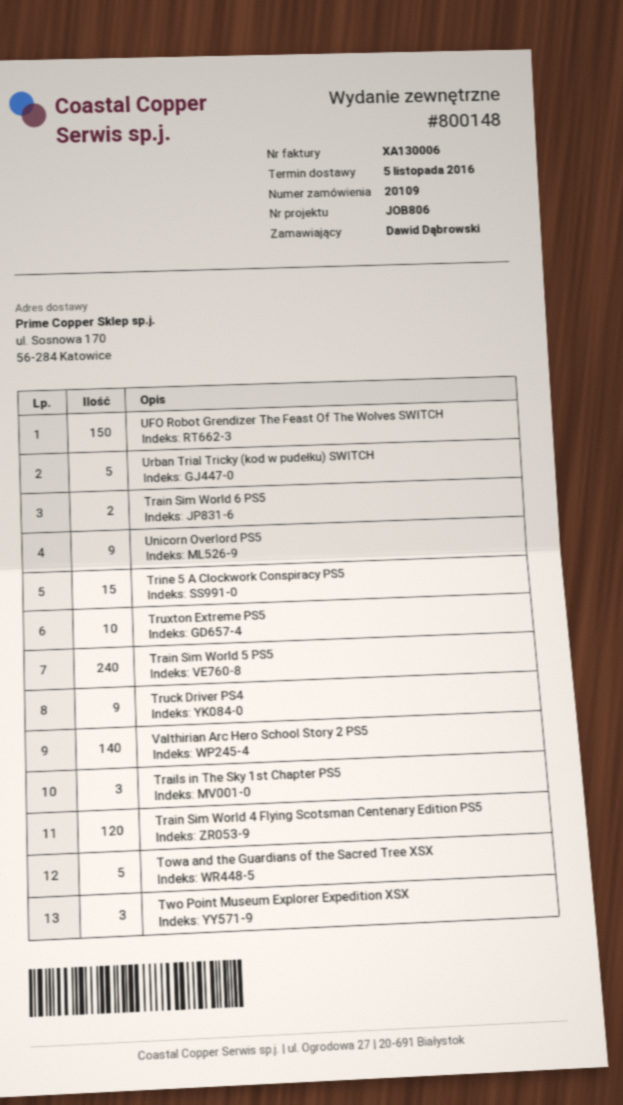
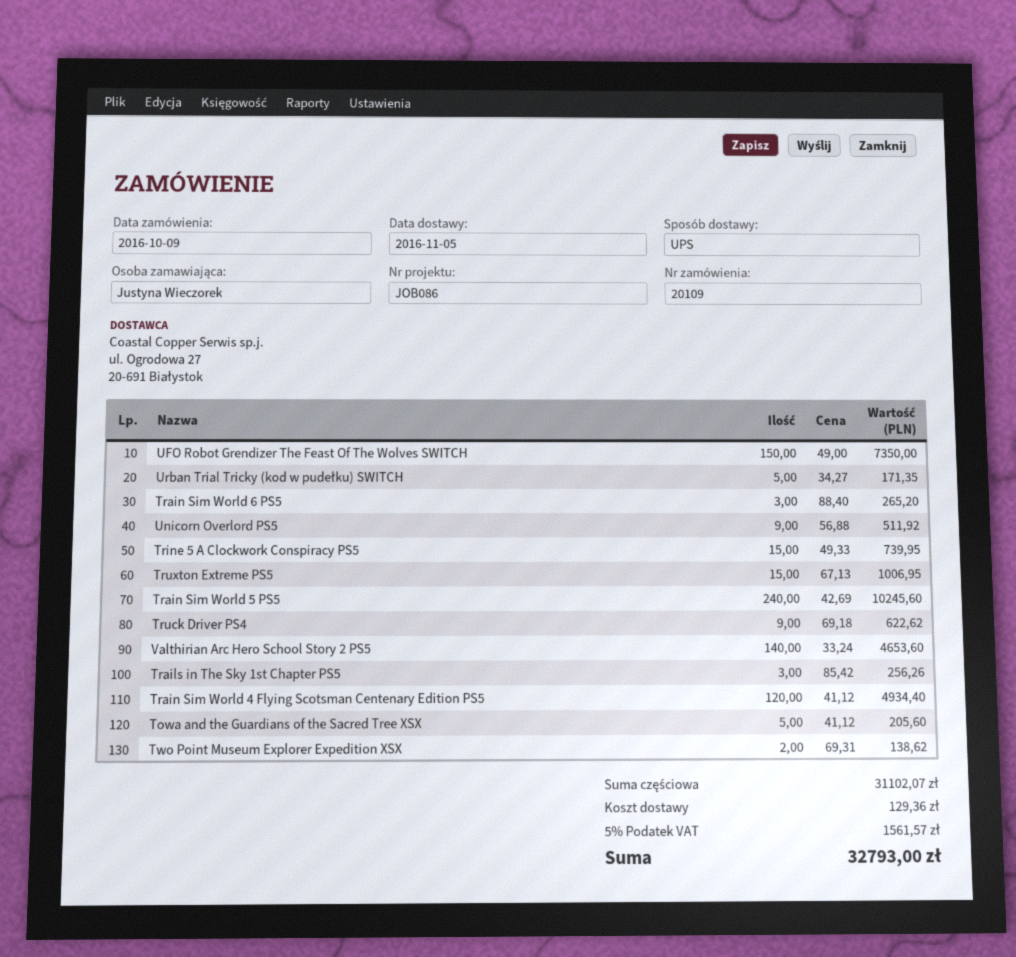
reference: JOB806 -> JOB086
ordered by: Dawid Dąbrowski -> Justyna Wieczorek
Train Sim World 6 PS5: 2 -> 3
Truxton Extreme PS5: 10 -> 15
Two Point Museum Explorer Expedition XSX: 3 -> 2

